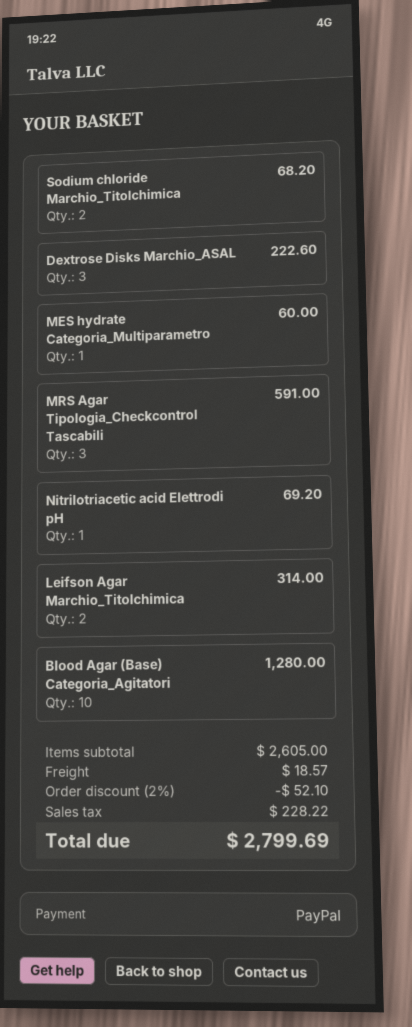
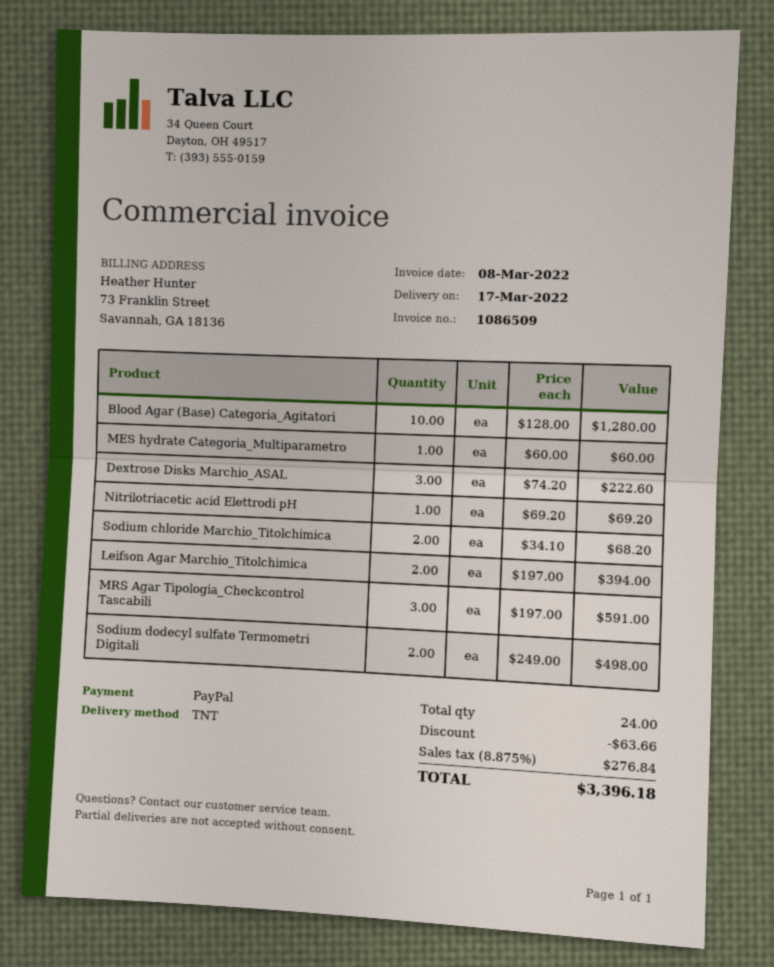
Leifson Agar Marchio_Titolchimica: 2 for 314.00 -> 2 for 394.00
Sodium dodecyl sulfate Termometri Digitali: none -> 2 for 498.00
discount: 52.10 -> 63.66
shipping: 18.57 -> none
tax: 228.22 -> 276.84
total: 2799.69 -> 3396.18

